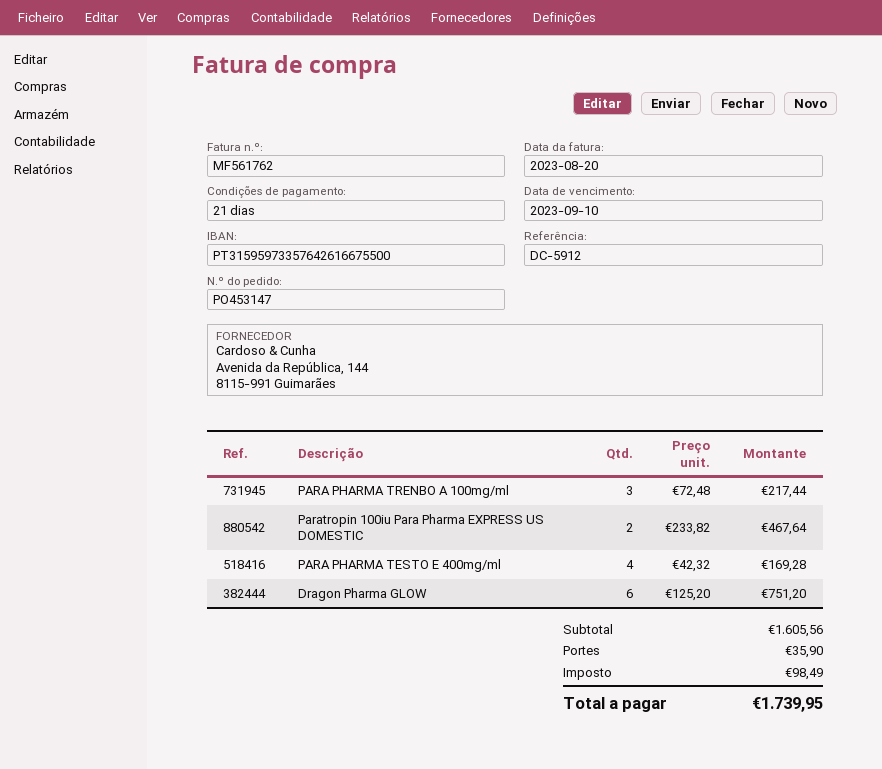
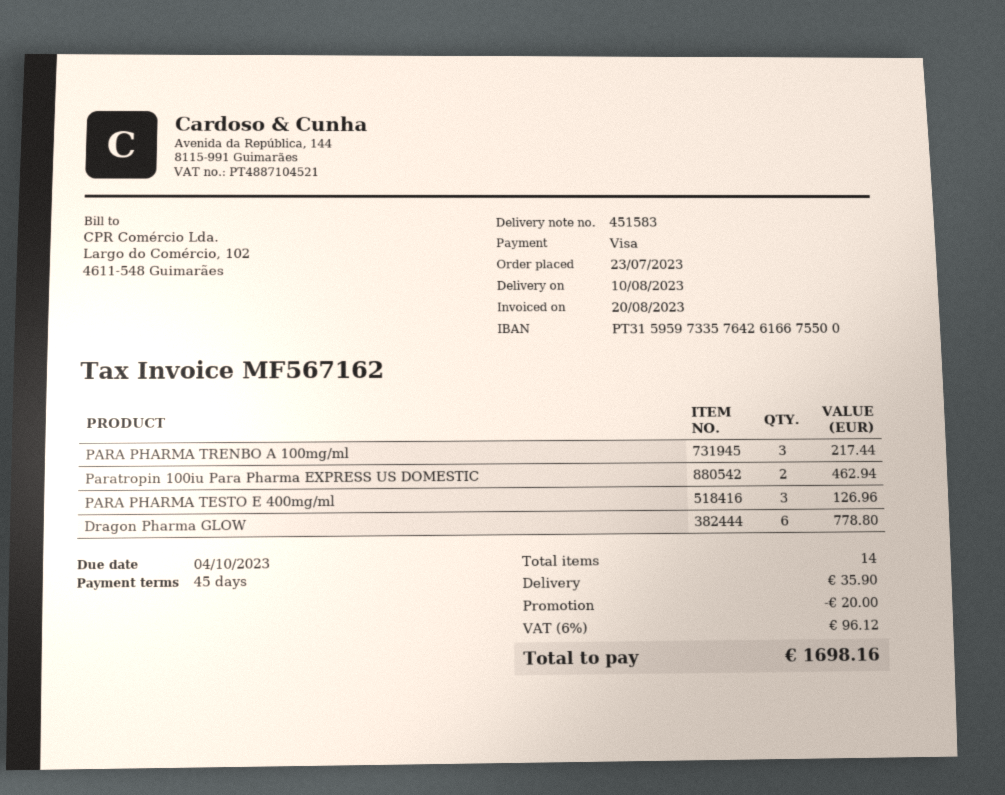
invoice number: MF561762 -> MF567162
payment terms: 21 days -> 45 days
due date: 2023-09-10 -> 2023-10-04
Paratropin 100iu Para Pharma EXPRESS US DOMESTIC: 2 for 467.64 -> 2 for 462.94
PARA PHARMA TESTO E 400mg/ml: 4 for 169.28 -> 3 for 126.96
Dragon Pharma GLOW: 6 for 751.20 -> 6 for 778.80
discount: none -> 20.00
tax: 98.49 -> 96.12
total: 1739.95 -> 1698.16

